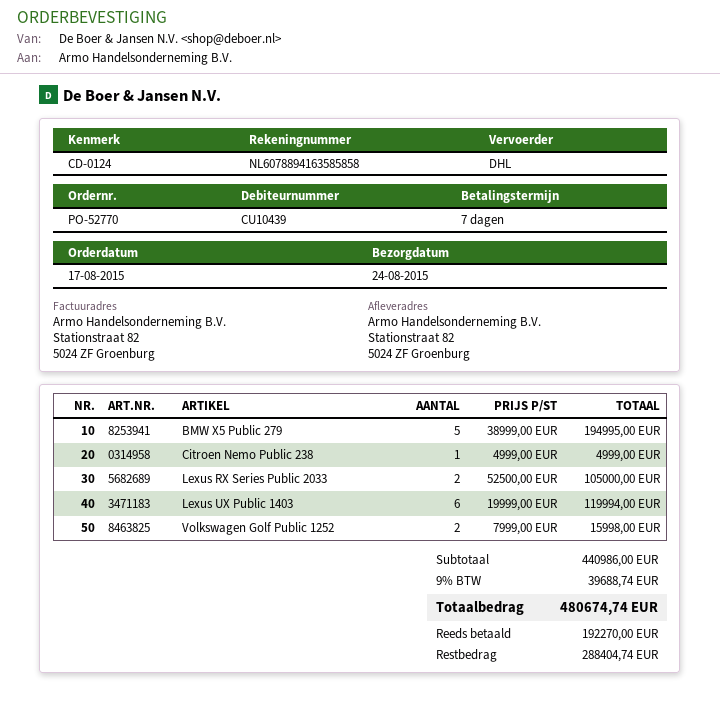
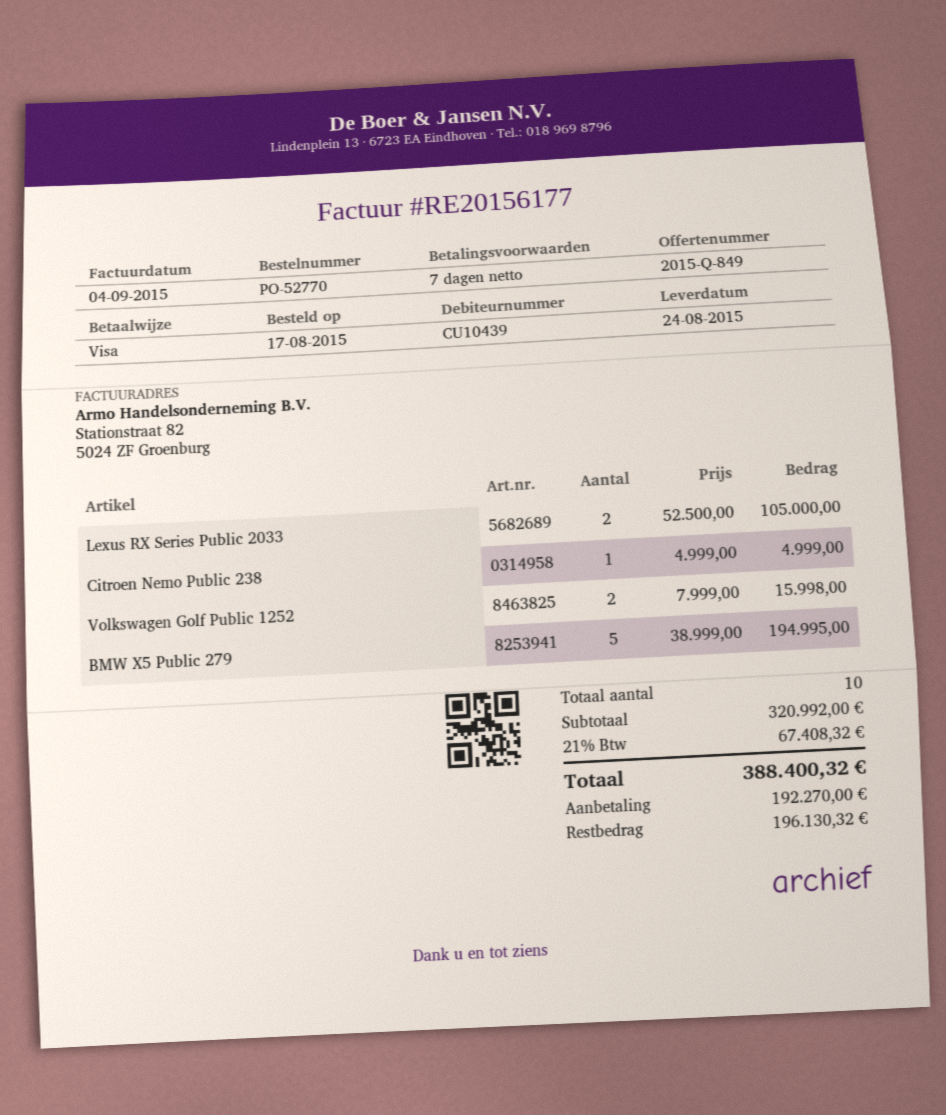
Lexus UX Public 1403: 6 x 19999.00 = 119994.00 -> none
subtotal: 440986.00 -> 320992.00
tax: 9% = 39688.74 -> 21% = 67408.32
total: 480674.74 -> 388400.32
balance: 288404.74 -> 196130.32

